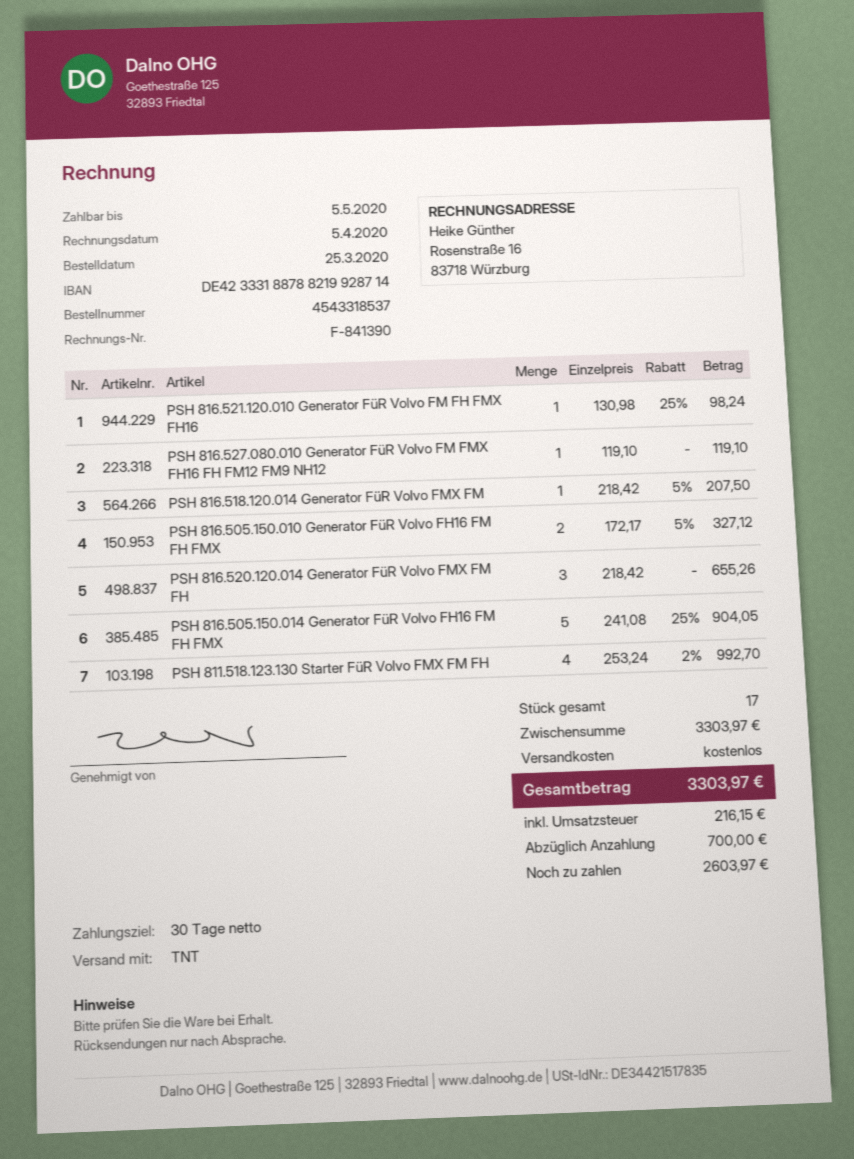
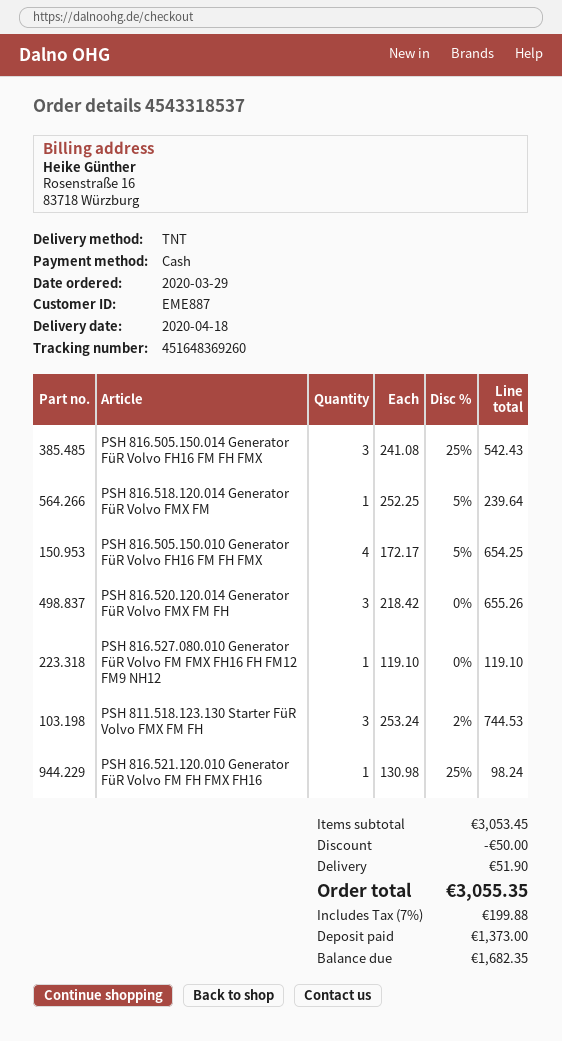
order date: 2020-03-25 -> 2020-03-29
PSH 816.518.120.014 Generator FüR Volvo FMX FM: 1 x 218.42 - 5% = 207.50 -> 1 x 252.25 - 5% = 239.64
PSH 816.505.150.010 Generator FüR Volvo FH16 FM FH FMX: 2 x 172.17 - 5% = 327.12 -> 4 x 172.17 - 5% = 654.25
PSH 816.505.150.014 Generator FüR Volvo FH16 FM FH FMX: 5 x 241.08 - 25% = 904.05 -> 3 x 241.08 - 25% = 542.43
PSH 811.518.123.130 Starter FüR Volvo FMX FM FH: 4 x 253.24 - 2% = 992.70 -> 3 x 253.24 - 2% = 744.53
subtotal: 3303.97 -> 3053.45
discount: none -> 50.00
shipping: 0.00 -> 51.90
tax: 216.15 -> 199.88
total: 3303.97 -> 3055.35
deposit: 700.00 -> 1373.00
balance: 2603.97 -> 1682.35

